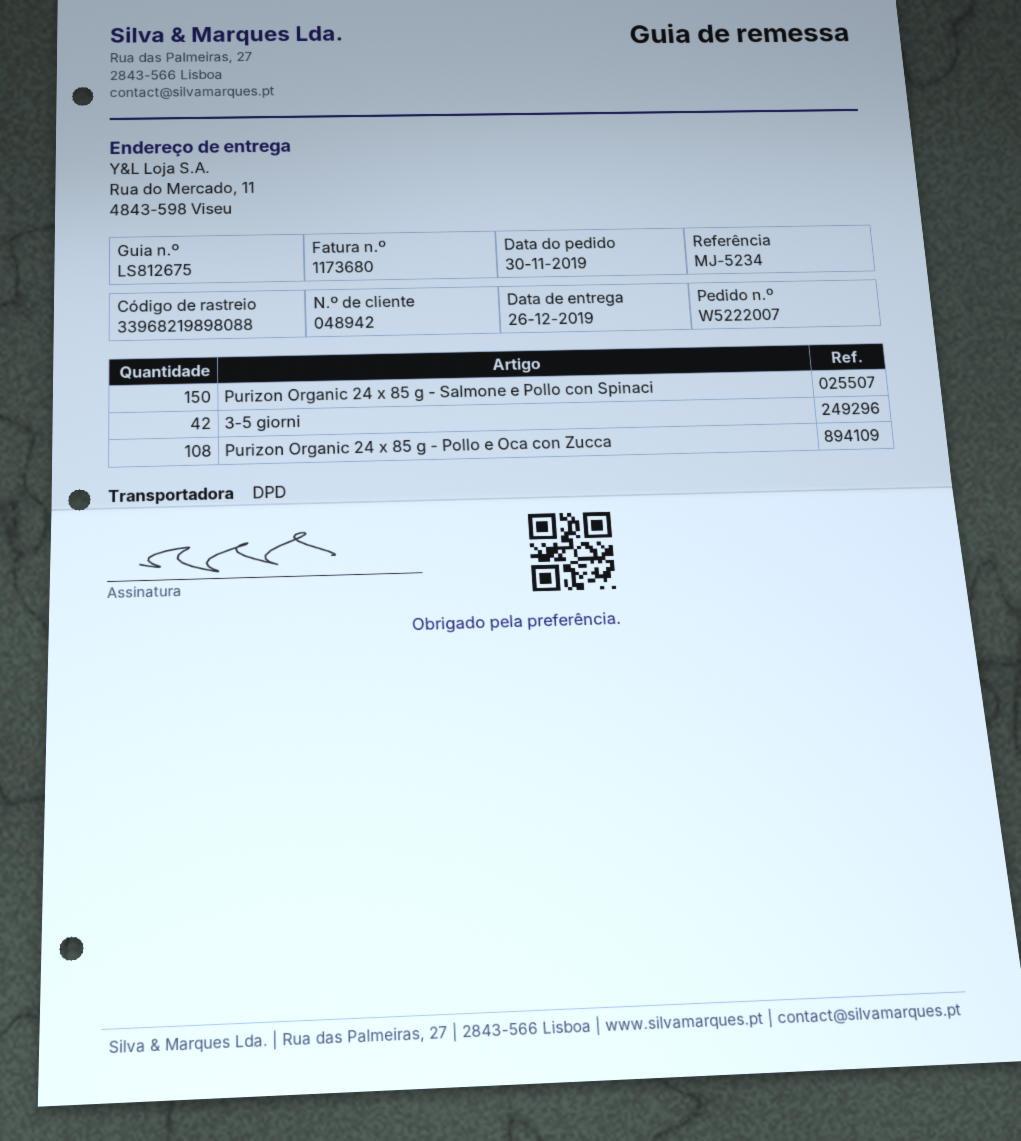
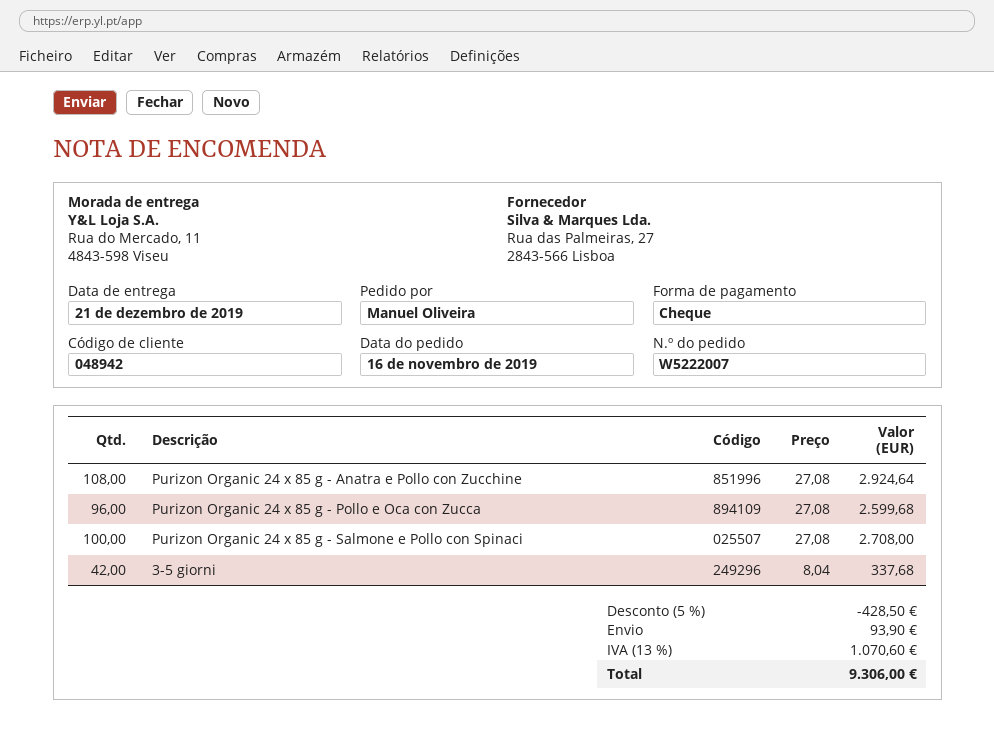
order date: 2019-11-30 -> 2019-11-16
delivery date: 2019-12-26 -> 2019-12-21
Purizon Organic 24 x 85 g - Salmone e Pollo con Spinaci: 150 -> 100
Purizon Organic 24 x 85 g - Pollo e Oca con Zucca: 108 -> 96
Purizon Organic 24 x 85 g - Anatra e Pollo con Zucchine: none -> 108

